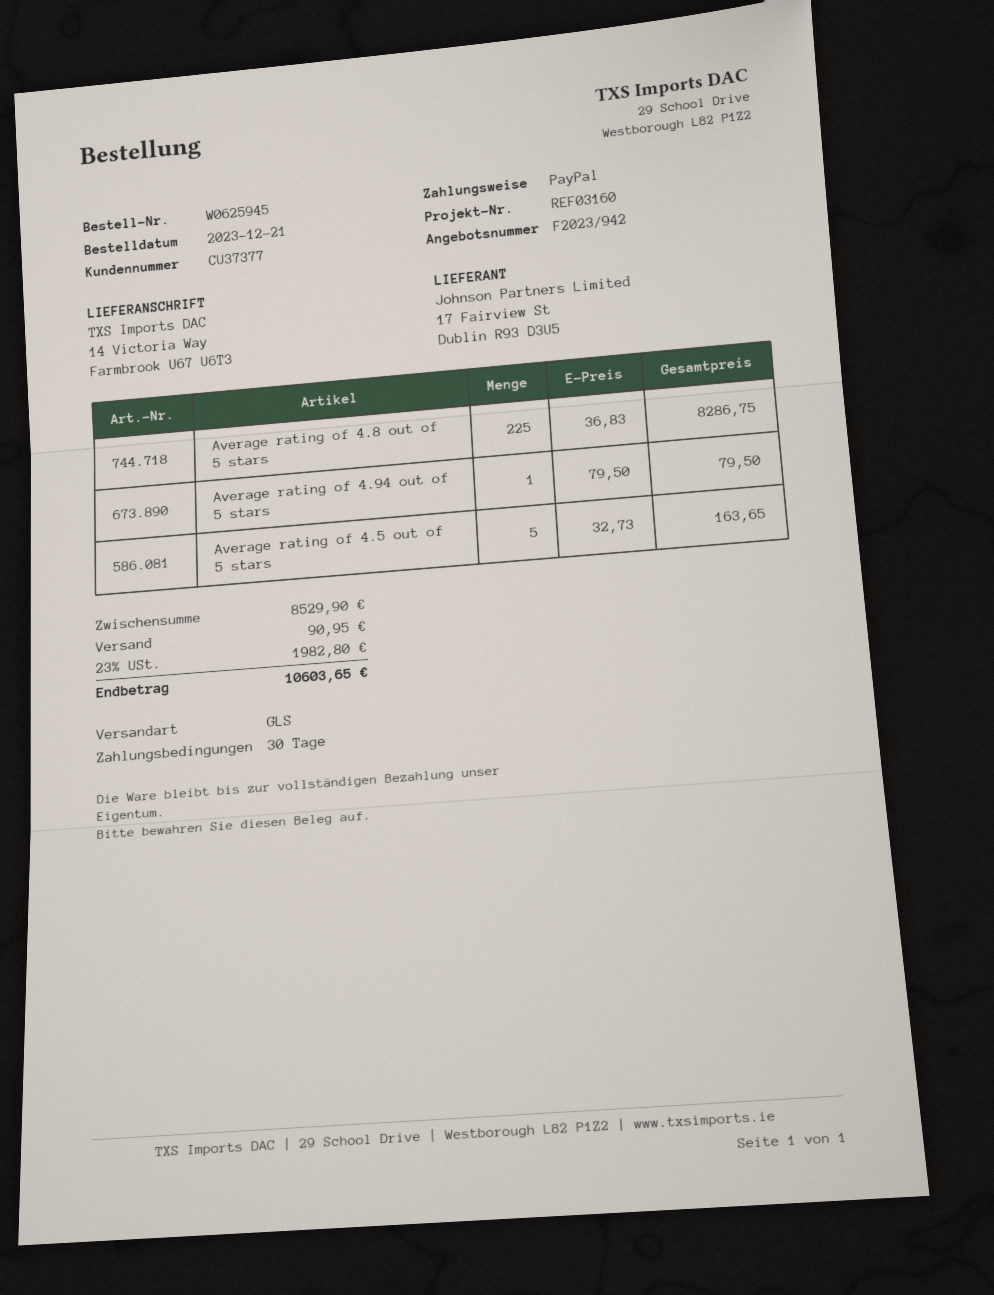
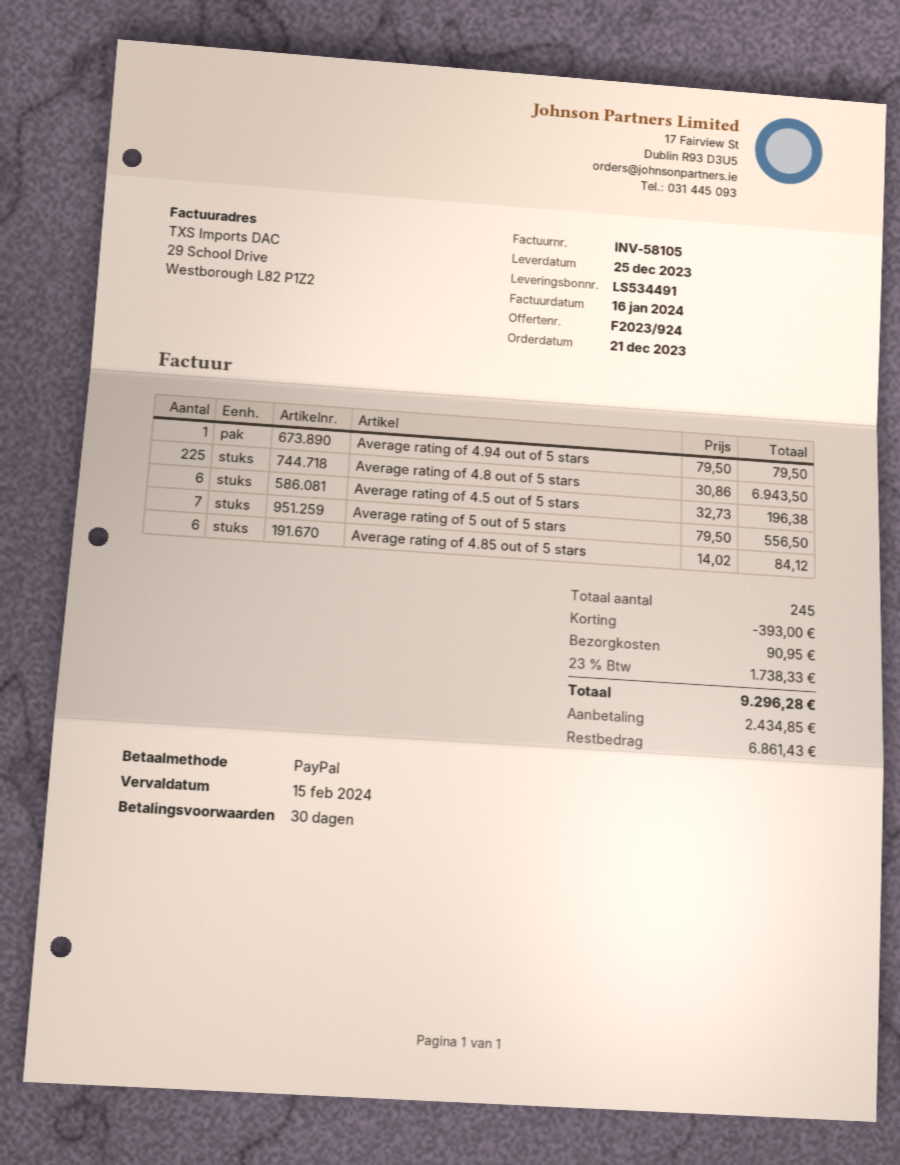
quote number: F2023/942 -> F2023/924
Average rating of 4.8 out of 5 stars: 225 x 36.83 = 8286.75 -> 225 x 30.86 = 6943.50
Average rating of 4.5 out of 5 stars: 5 x 32.73 = 163.65 -> 6 x 32.73 = 196.38
Average rating of 5 out of 5 stars: none -> 7 x 79.50 = 556.50
Average rating of 4.85 out of 5 stars: none -> 6 x 14.02 = 84.12
discount: none -> 393.00
tax: 23% = 1982.80 -> 23% = 1738.33
total: 10603.65 -> 9296.28

